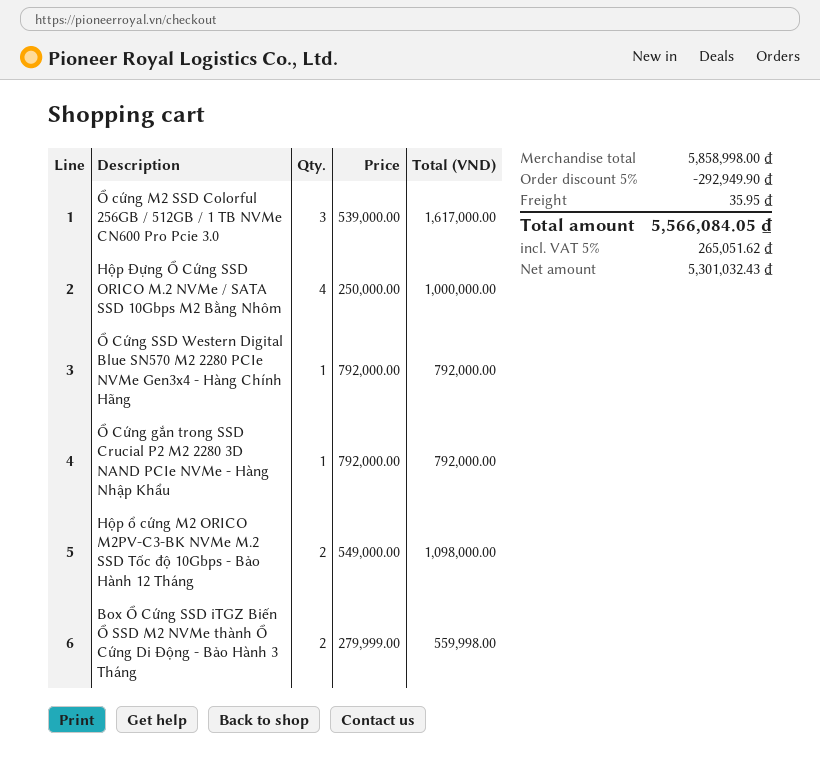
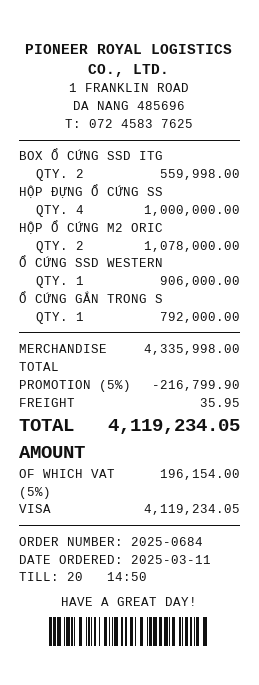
Ổ cứng M2 SSD Colorful 256GB / 512GB / 1 TB NVMe CN600 Pro Pcie 3.0: 3 for 1617000.00 -> none
Ổ Cứng SSD Western Digital Blue SN570 M2 2280 PCIe NVMe Gen3x4 - Hàng Chính Hãng: 1 for 792000.00 -> 1 for 906000.00
Hộp ổ cứng M2 ORICO M2PV-C3-BK NVMe M.2 SSD Tốc độ 10Gbps - Bảo Hành 12 Tháng: 2 for 1098000.00 -> 2 for 1078000.00
subtotal: 5858998.00 -> 4335998.00
discount: 5% = 292949.90 -> 5% = 216799.90
tax: 5% = 265051.62 -> 5% = 196154.00
total: 5566084.05 -> 4119234.05

